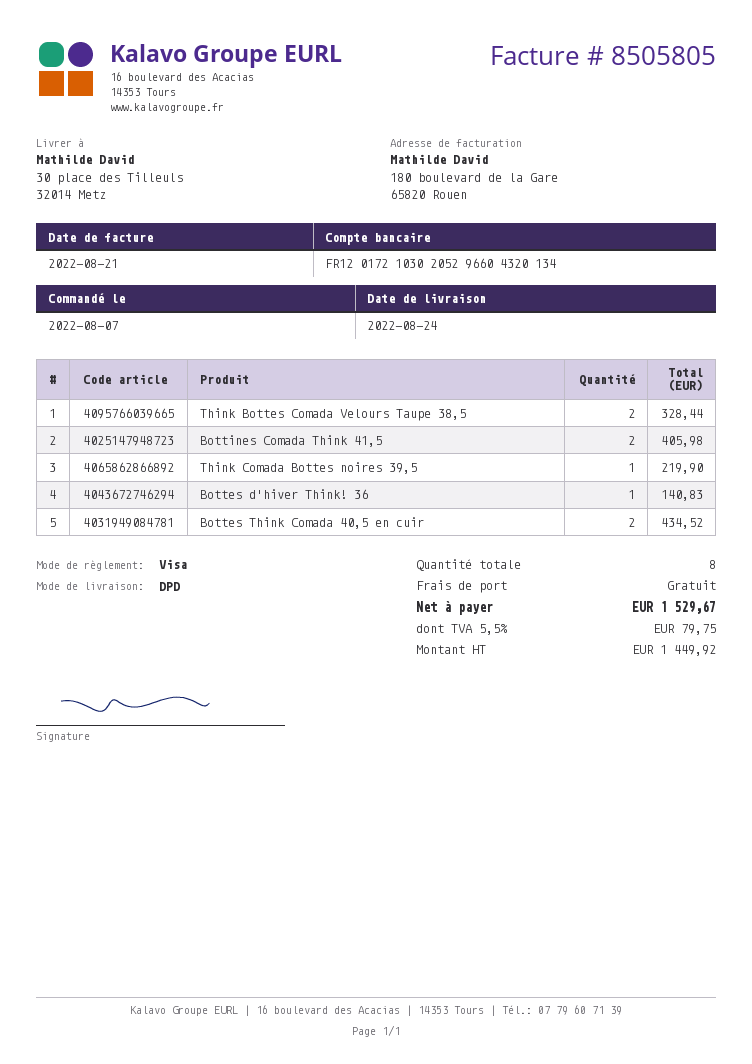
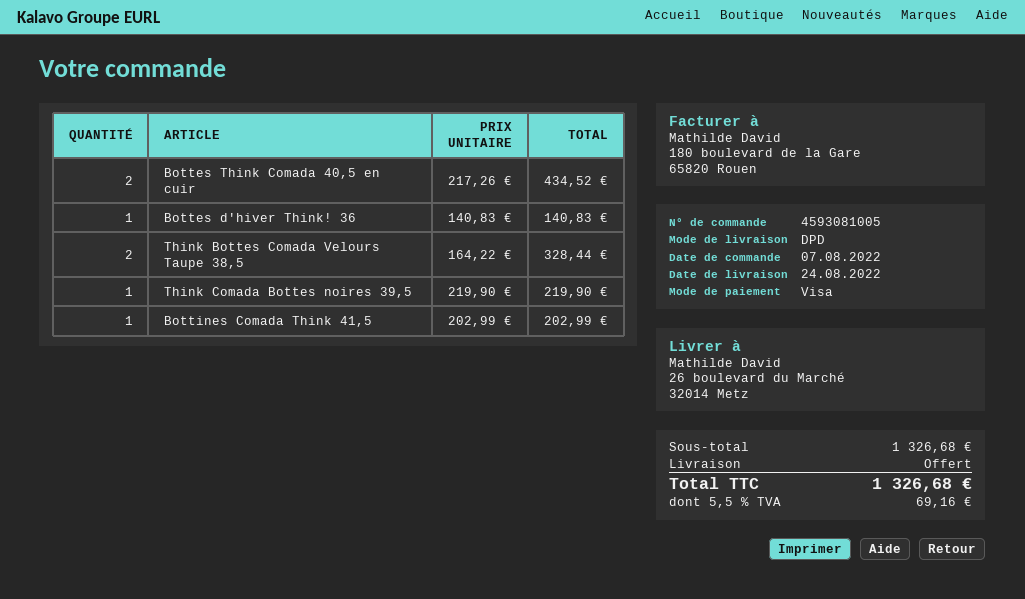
ship to: 30 place des Tilleuls, 32014 Metz -> 26 boulevard du Marché, 32014 Metz
Bottines Comada Think 41,5: 2 for 405.98 -> 1 for 202.99
tax: 5.5% = 79.75 -> 5.5% = 69.16
total: 1529.67 -> 1326.68

